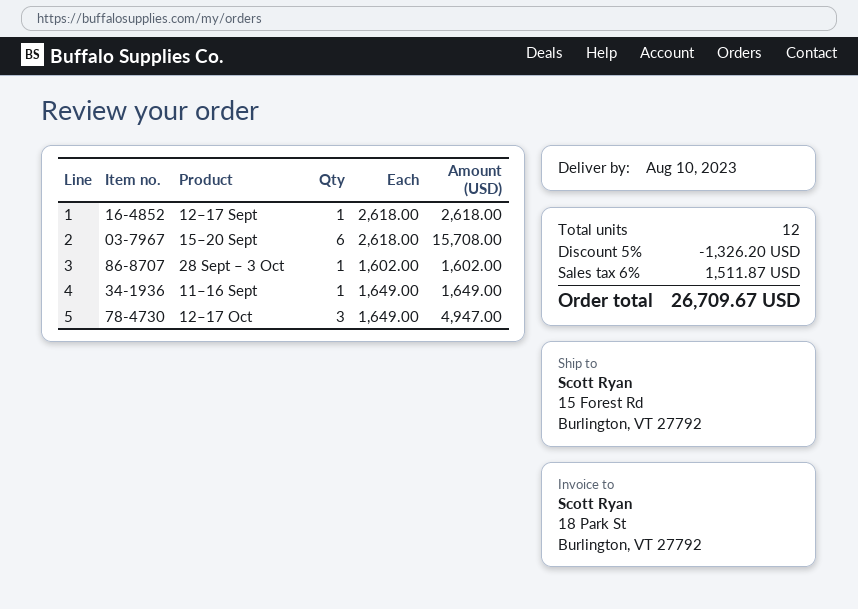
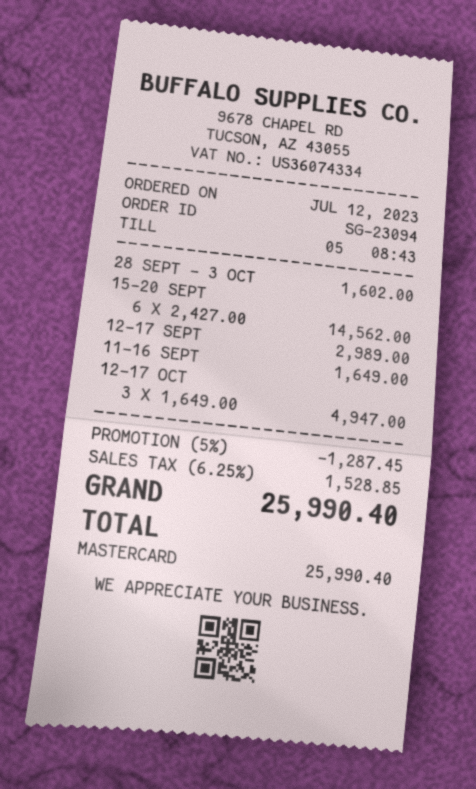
12–17 Sept: 1 x 2618.00 = 2618.00 -> 1 x 2989.00 = 2989.00
15–20 Sept: 6 x 2618.00 = 15708.00 -> 6 x 2427.00 = 14562.00
discount: 5% = 1326.20 -> 5% = 1287.45
tax: 6% = 1511.87 -> 6.25% = 1528.85
total: 26709.67 -> 25990.40

